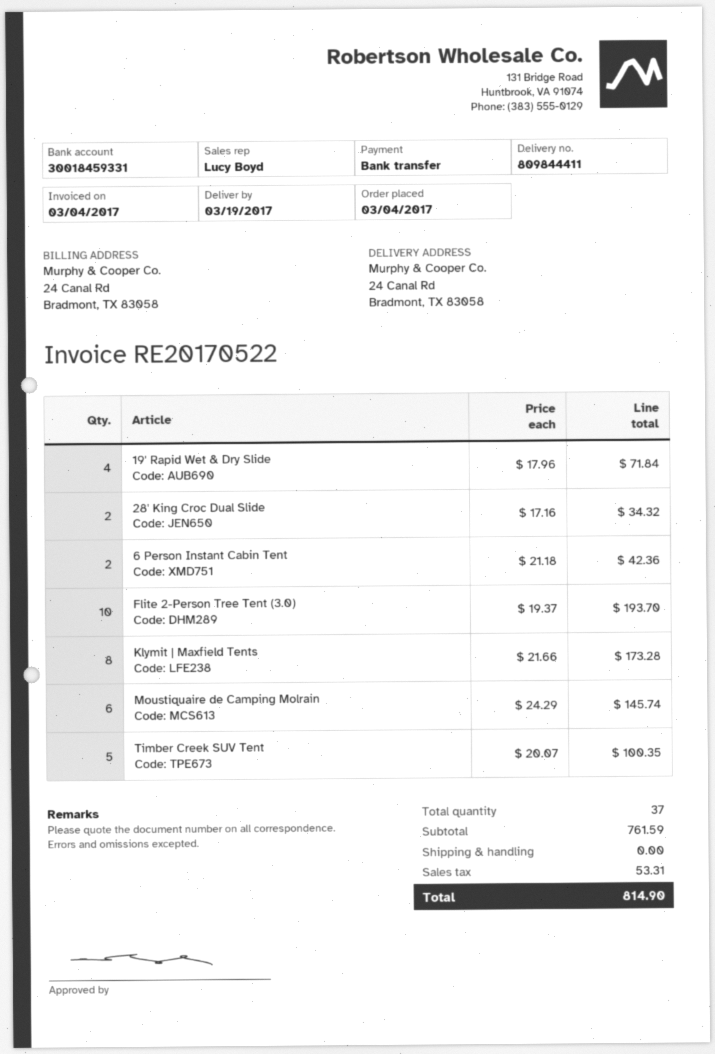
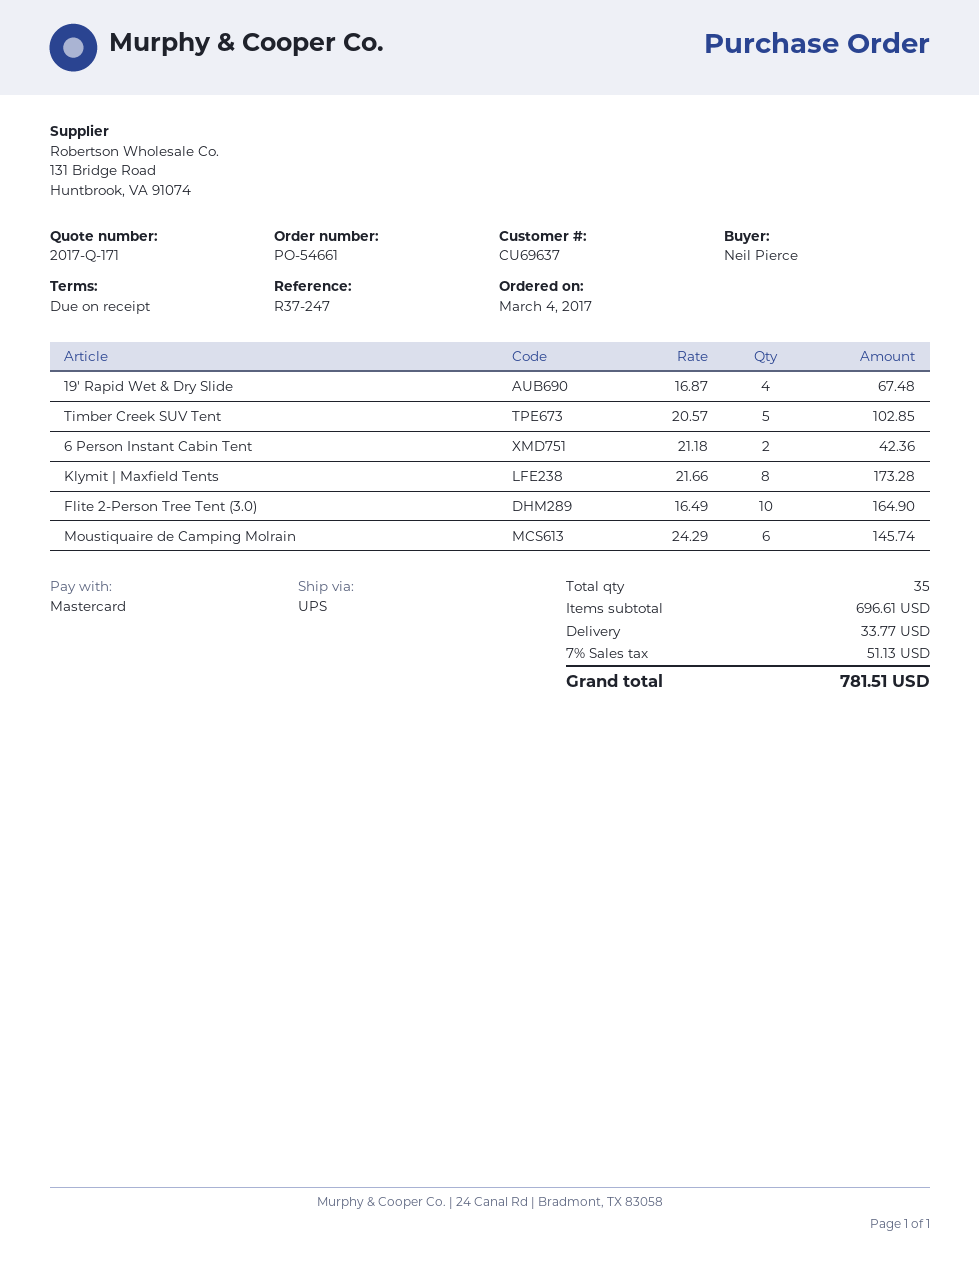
payment method: bank transfer -> Mastercard
19' Rapid Wet & Dry Slide: 4 x 17.96 = 71.84 -> 4 x 16.87 = 67.48
28' King Croc Dual Slide: 2 x 17.16 = 34.32 -> none
Flite 2-Person Tree Tent (3.0): 10 x 19.37 = 193.70 -> 10 x 16.49 = 164.90
Timber Creek SUV Tent: 5 x 20.07 = 100.35 -> 5 x 20.57 = 102.85
total quantity: 37 -> 35
subtotal: 761.59 -> 696.61
shipping: 0.00 -> 33.77
tax: 53.31 -> 51.13
total: 814.90 -> 781.51

